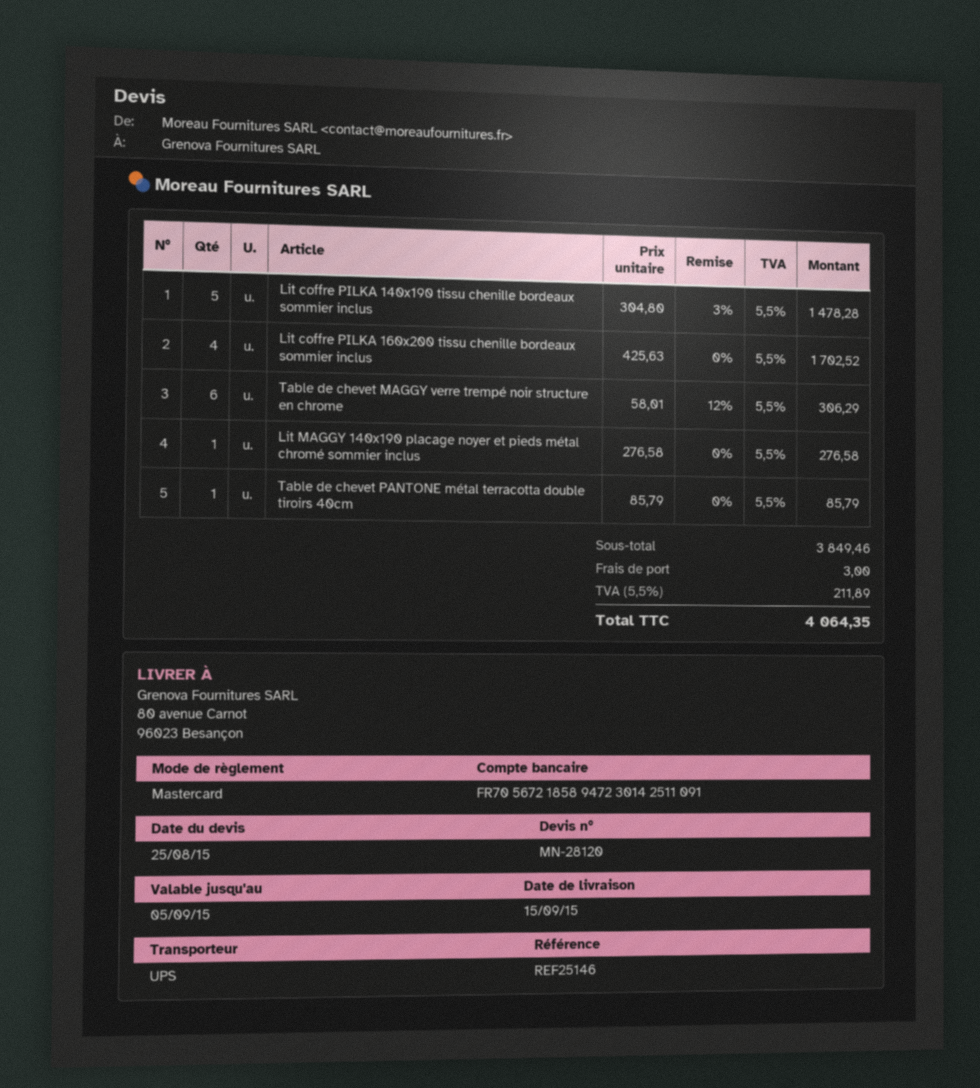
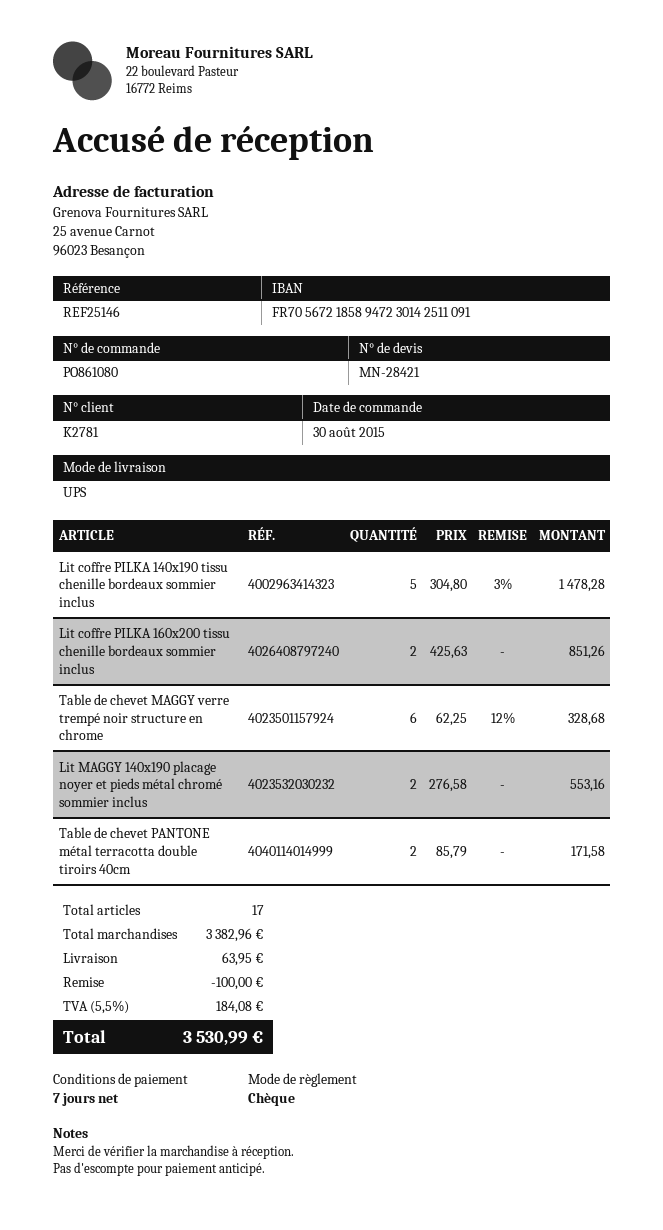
quote number: MN-28120 -> MN-28421
payment method: Mastercard -> cheque
Lit coffre PILKA 160x200 tissu chenille bordeaux sommier inclus: 4 x 425.63 = 1702.52 -> 2 x 425.63 = 851.26
Table de chevet MAGGY verre trempé noir structure en chrome: 6 x 58.01 - 12% = 306.29 -> 6 x 62.25 - 12% = 328.68
Lit MAGGY 140x190 placage noyer et pieds métal chromé sommier inclus: 1 x 276.58 = 276.58 -> 2 x 276.58 = 553.16
Table de chevet PANTONE métal terracotta double tiroirs 40cm: 1 x 85.79 = 85.79 -> 2 x 85.79 = 171.58
subtotal: 3849.46 -> 3382.96
discount: none -> 100.00
shipping: 3.00 -> 63.95
tax: 5.5% = 211.89 -> 5.5% = 184.08
total: 4064.35 -> 3530.99

